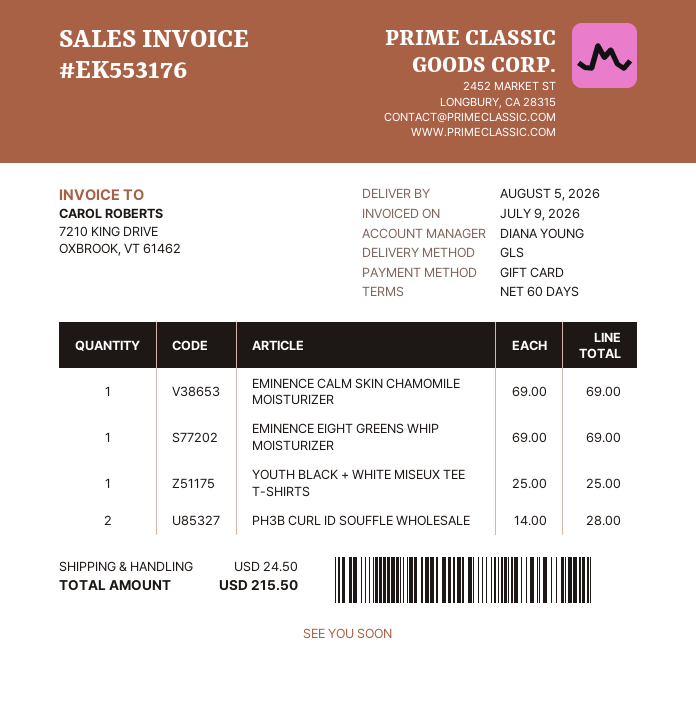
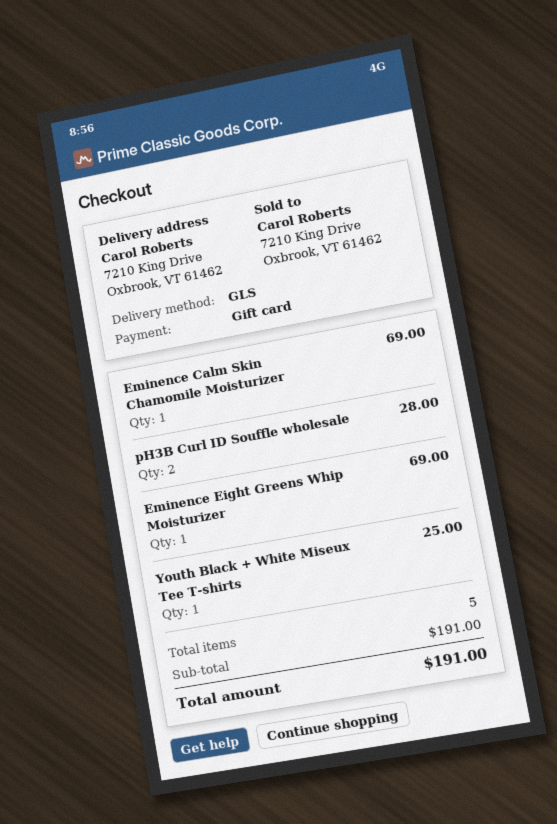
shipping: 24.50 -> none
total: 215.50 -> 191.00

